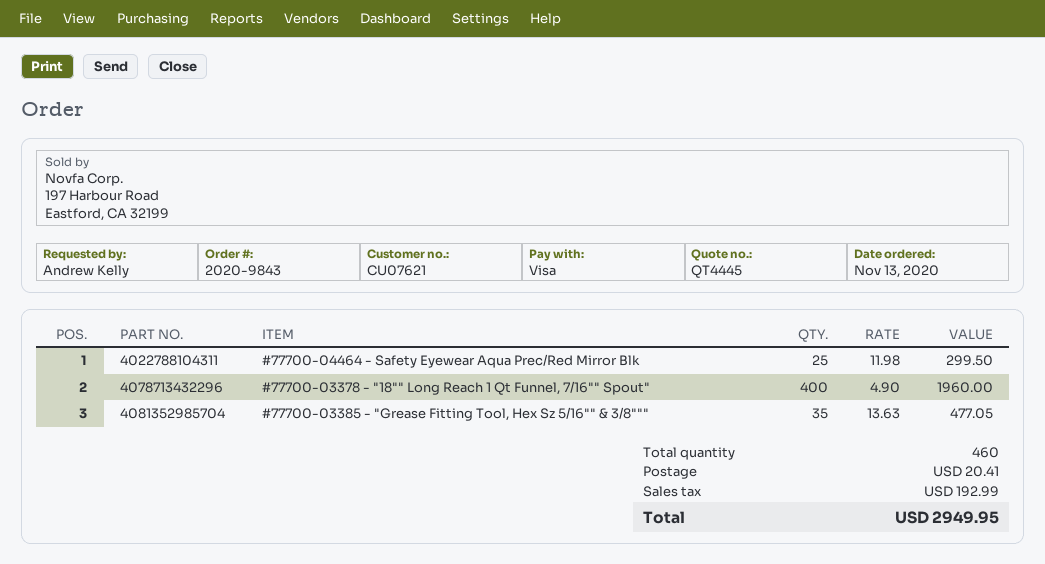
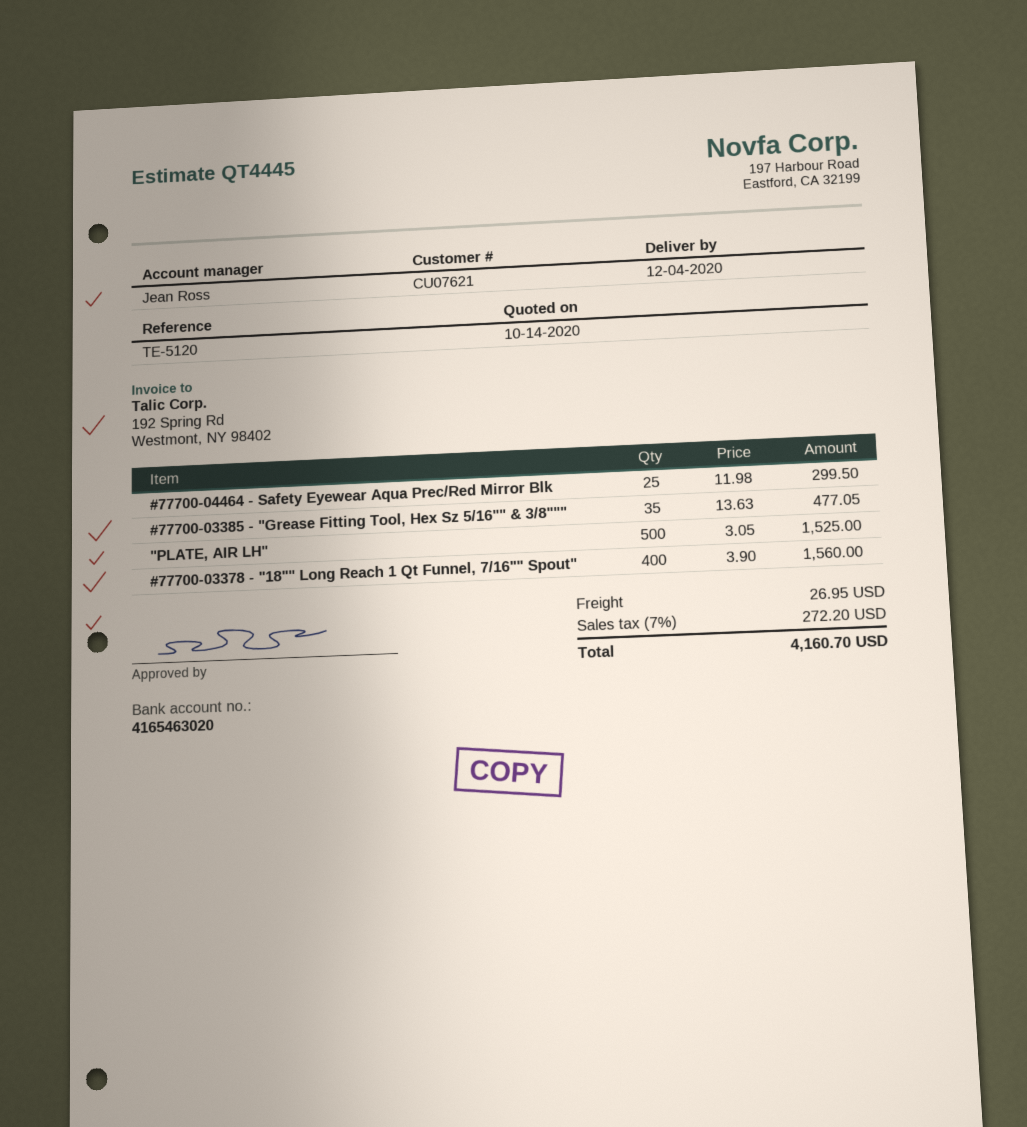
#77700-03378 - "18"" Long Reach 1 Qt Funnel, 7/16"" Spout": 400 x 4.90 = 1960.00 -> 400 x 3.90 = 1560.00
"PLATE, AIR LH": none -> 500 x 3.05 = 1525.00
shipping: 20.41 -> 26.95
tax: 192.99 -> 272.20
total: 2949.95 -> 4160.70

